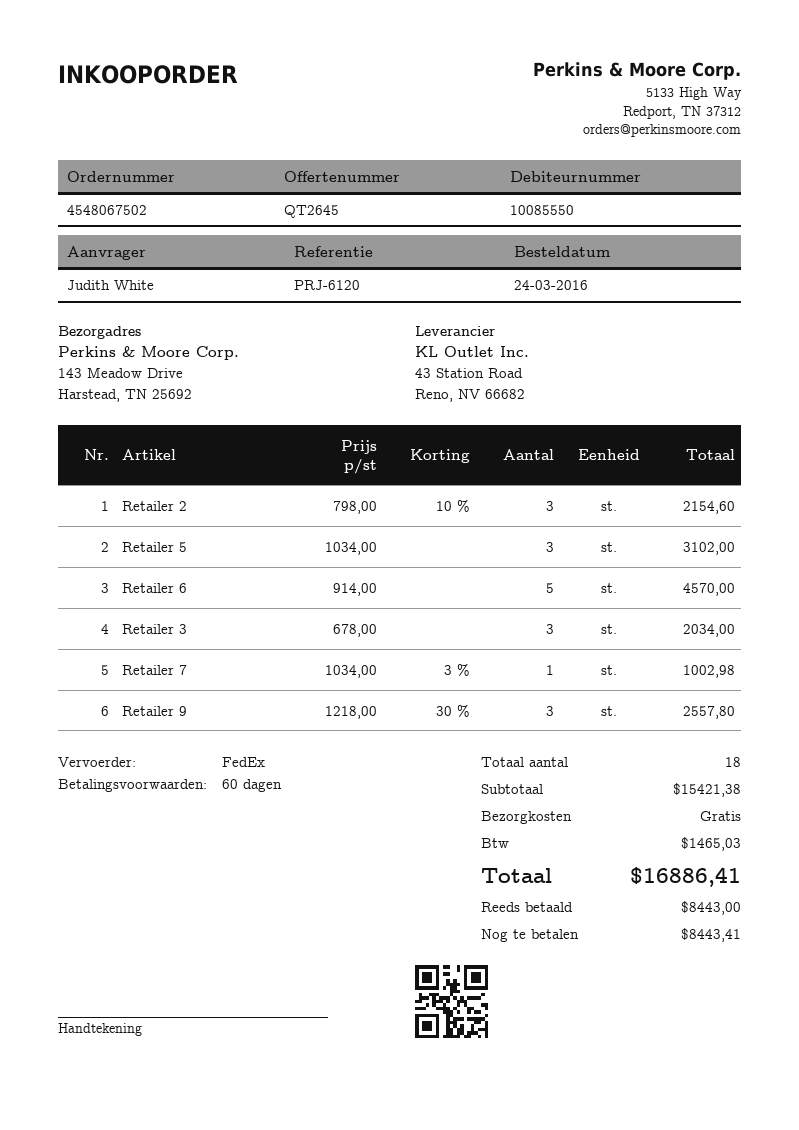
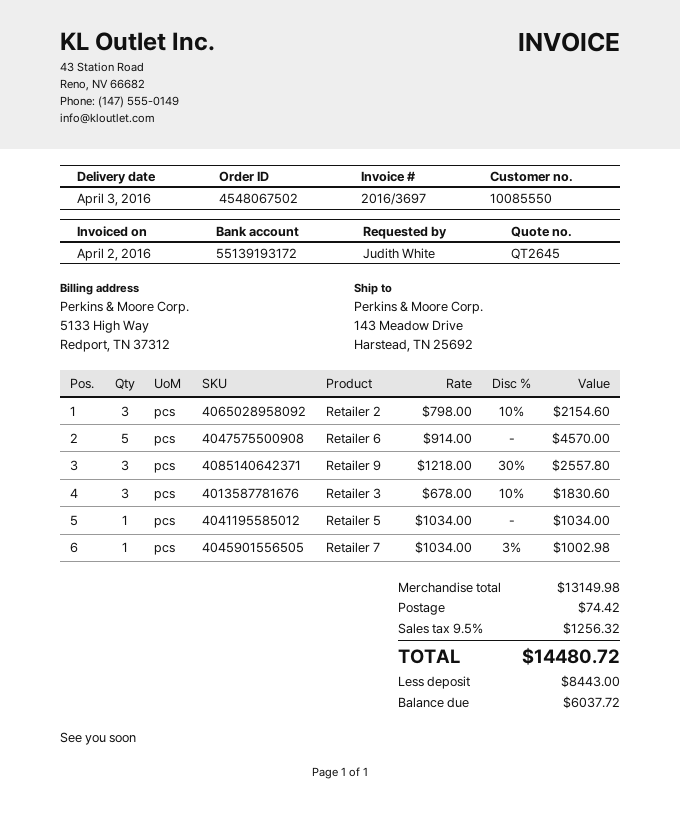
Retailer 5: 3 x 1034.00 = 3102.00 -> 1 x 1034.00 = 1034.00
Retailer 3: 3 x 678.00 = 2034.00 -> 3 x 678.00 - 10% = 1830.60
subtotal: 15421.38 -> 13149.98
shipping: 0.00 -> 74.42
tax: 1465.03 -> 1256.32
total: 16886.41 -> 14480.72
balance: 8443.41 -> 6037.72

